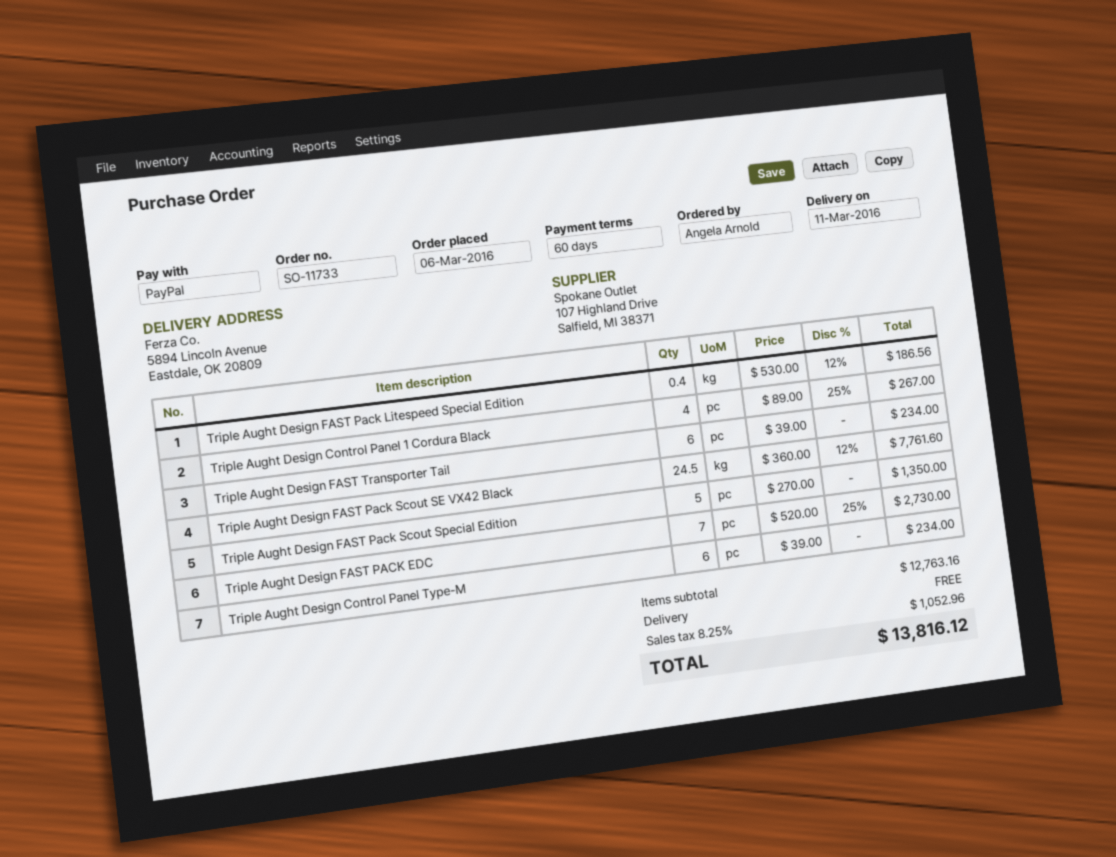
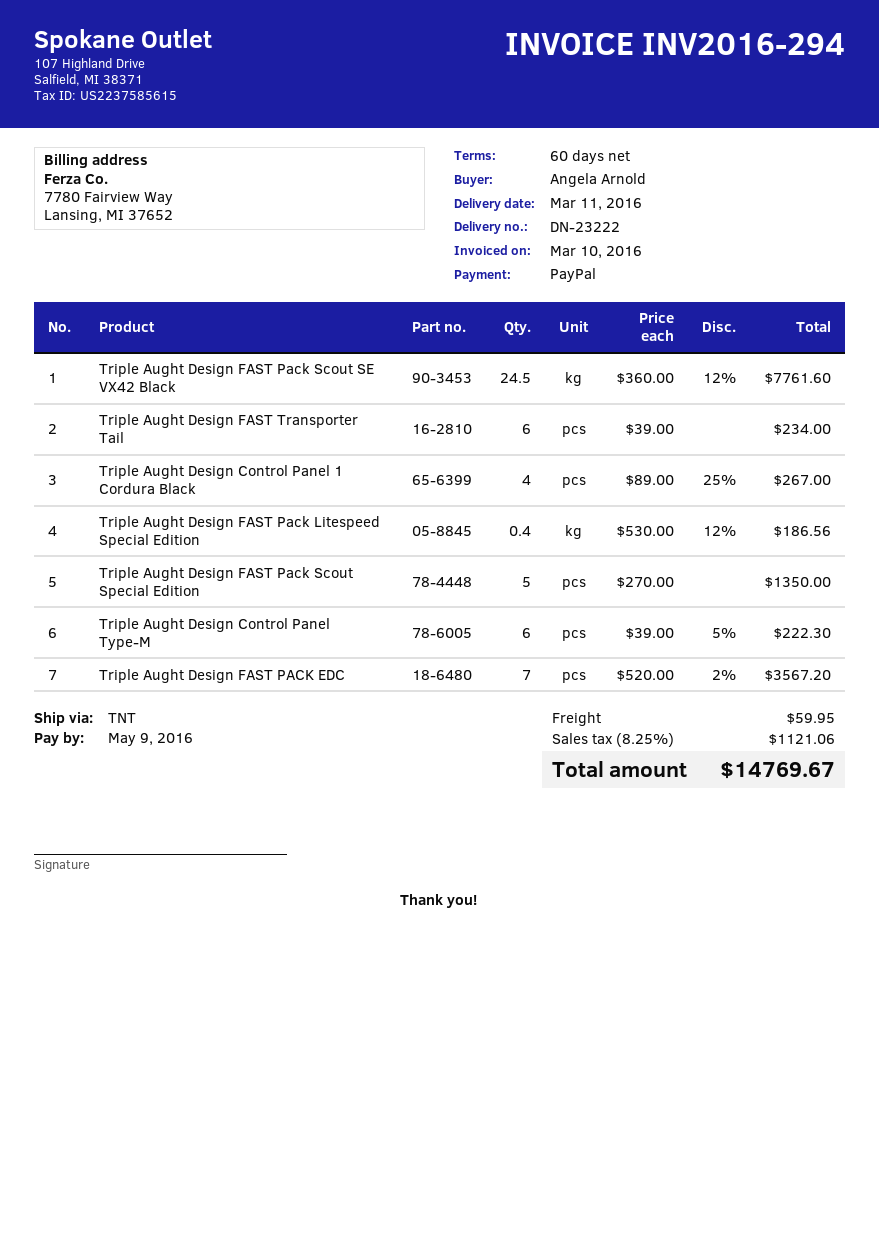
Triple Aught Design FAST PACK EDC: 7 x 520.00 - 25% = 2730.00 -> 7 x 520.00 - 2% = 3567.20
Triple Aught Design Control Panel Type-M: 6 x 39.00 = 234.00 -> 6 x 39.00 - 5% = 222.30
shipping: 0.00 -> 59.95
tax: 8.25% = 1052.96 -> 8.25% = 1121.06
total: 13816.12 -> 14769.67

